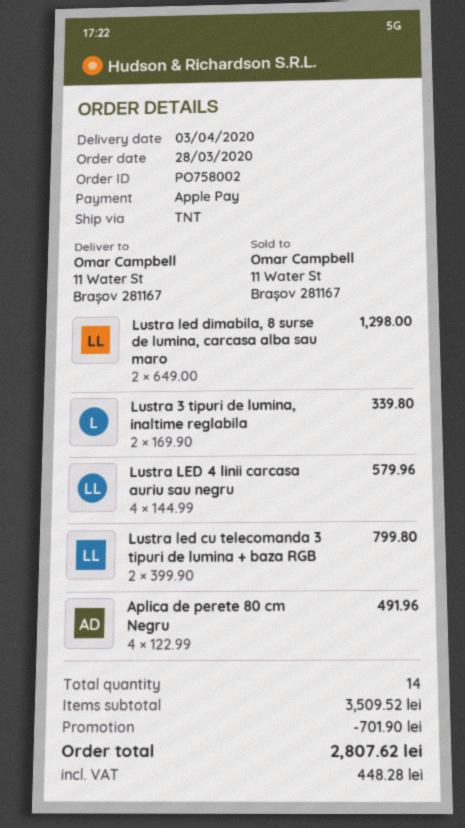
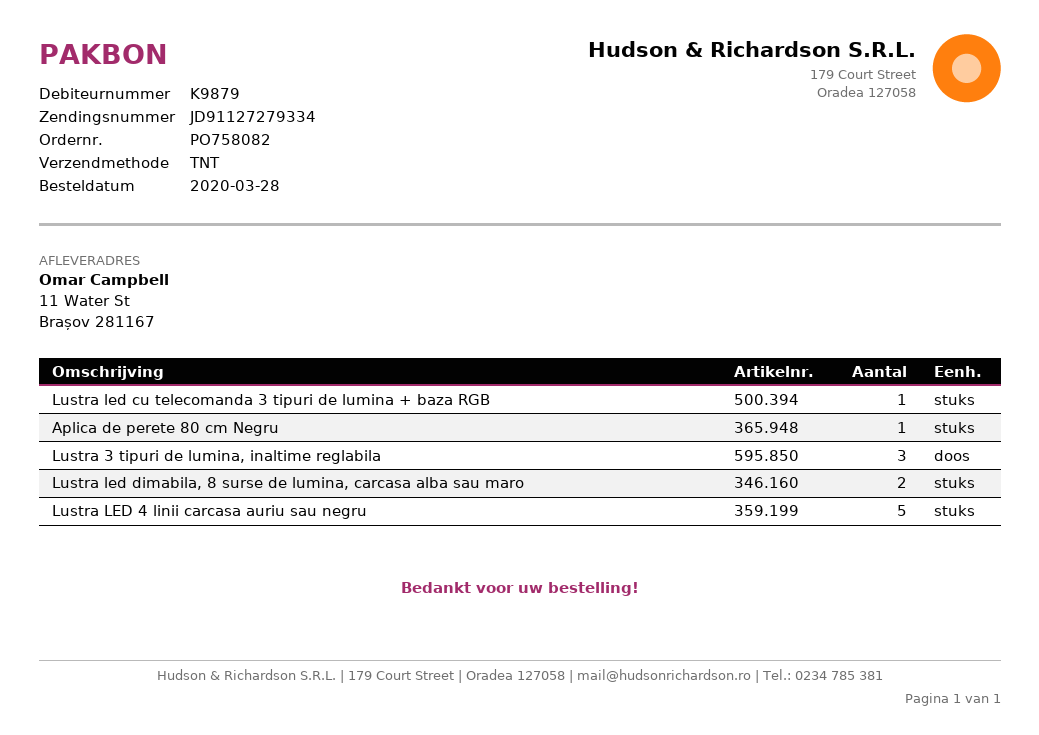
order number: PO758002 -> PO758082
Lustra 3 tipuri de lumina, inaltime reglabila: 2 -> 3
Lustra LED 4 linii carcasa auriu sau negru: 4 -> 5
Lustra led cu telecomanda 3 tipuri de lumina + baza RGB: 2 -> 1
Aplica de perete 80 cm Negru: 4 -> 1

